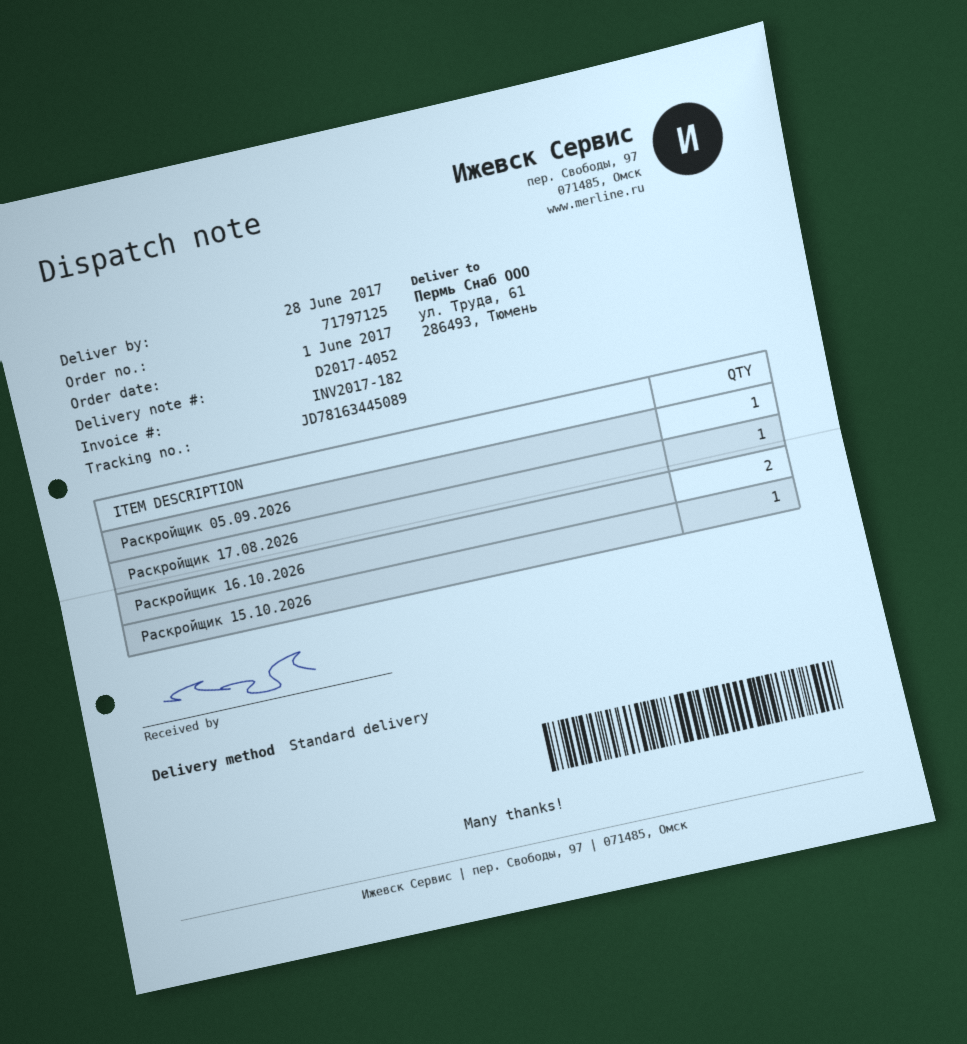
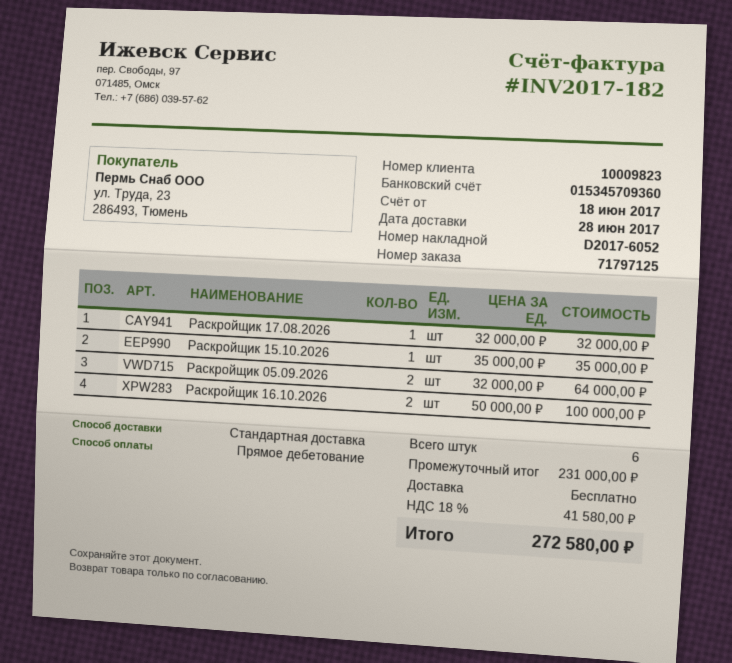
delivery note number: D2017-4052 -> D2017-6052
Раскройщик 05.09.2026: 1 -> 2

